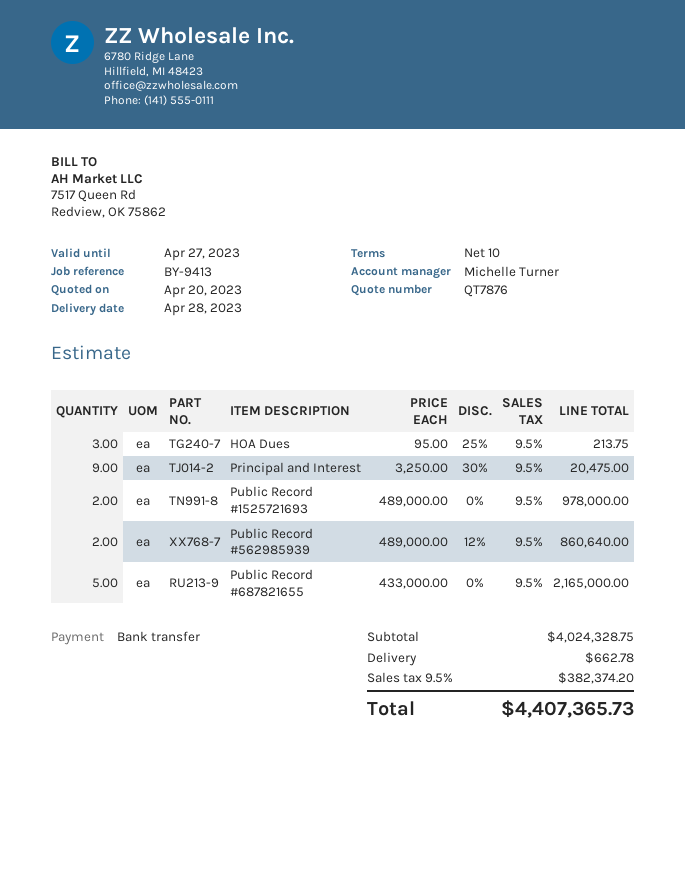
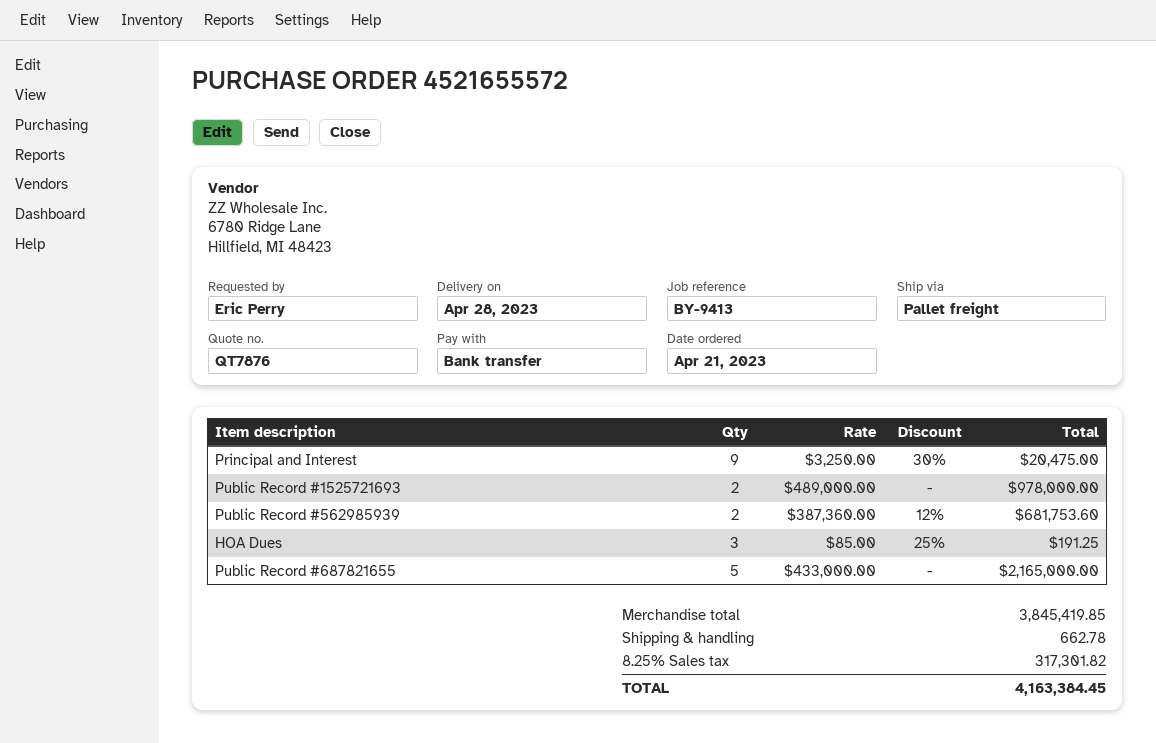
HOA Dues: 3 x 95.00 - 25% = 213.75 -> 3 x 85.00 - 25% = 191.25
Public Record #562985939: 2 x 489000.00 - 12% = 860640.00 -> 2 x 387360.00 - 12% = 681753.60
subtotal: 4024328.75 -> 3845419.85
tax: 9.5% = 382374.20 -> 8.25% = 317301.82
total: 4407365.73 -> 4163384.45

